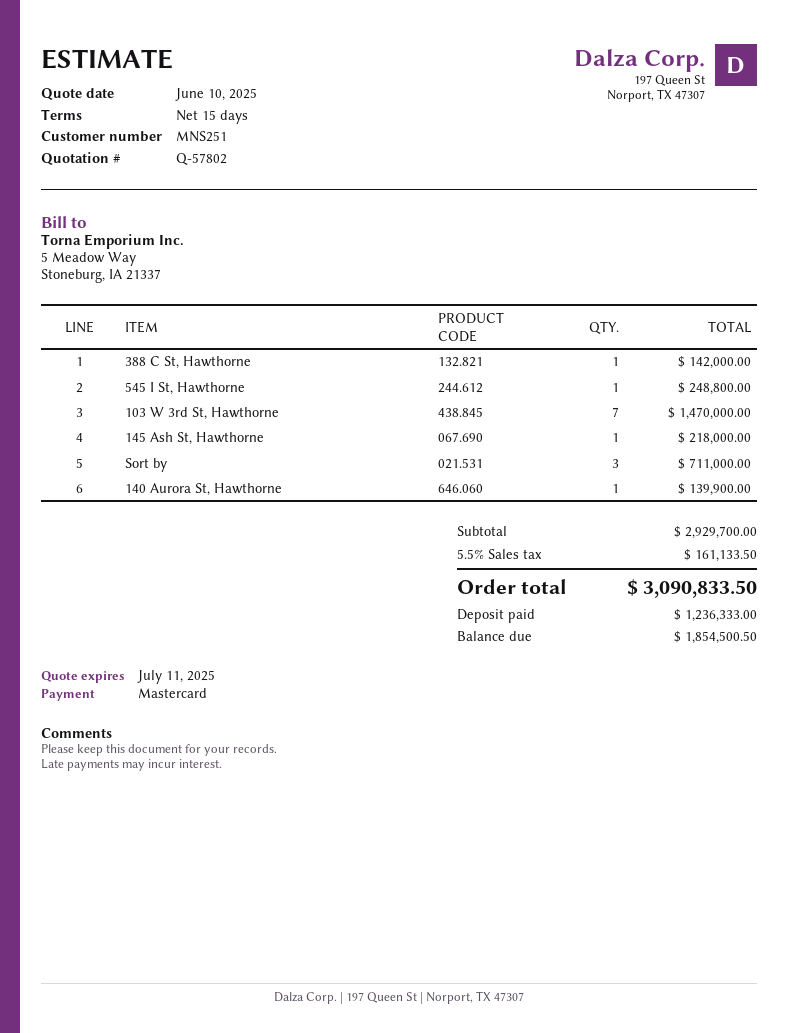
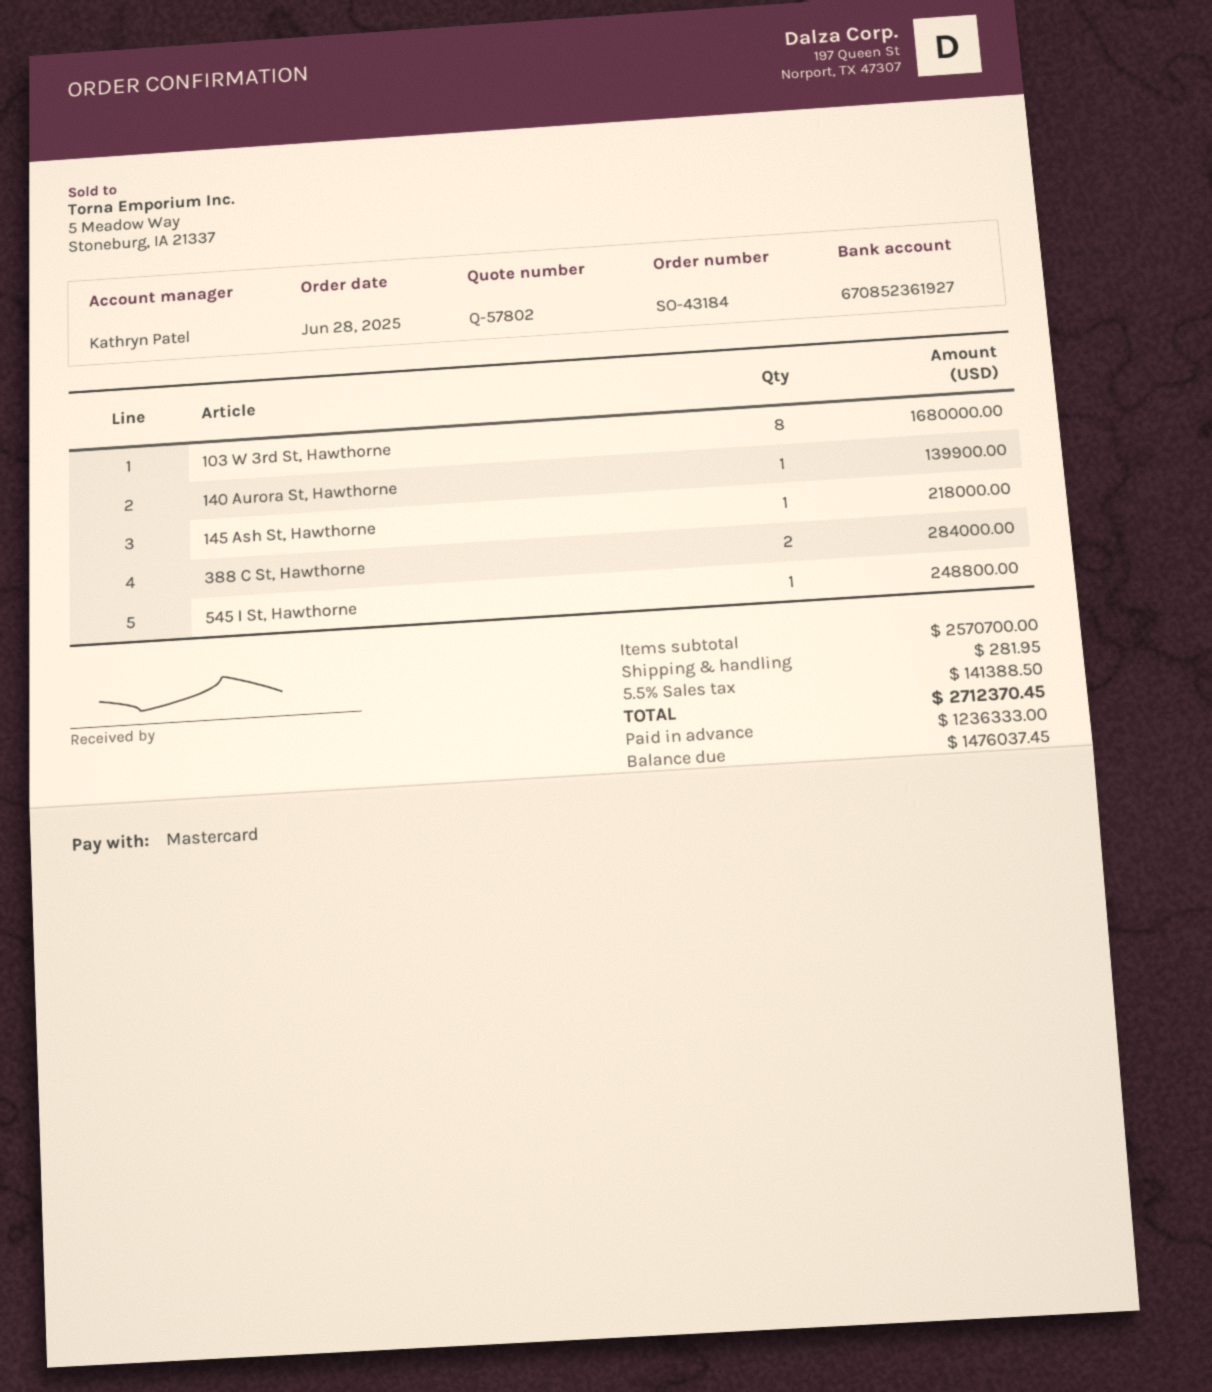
388 C St, Hawthorne: 1 for 142000.00 -> 2 for 284000.00
103 W 3rd St, Hawthorne: 7 for 1470000.00 -> 8 for 1680000.00
Sort by: 3 for 711000.00 -> none
subtotal: 2929700.00 -> 2570700.00
shipping: none -> 281.95
tax: 5.5% = 161133.50 -> 5.5% = 141388.50
total: 3090833.50 -> 2712370.45
balance: 1854500.50 -> 1476037.45

